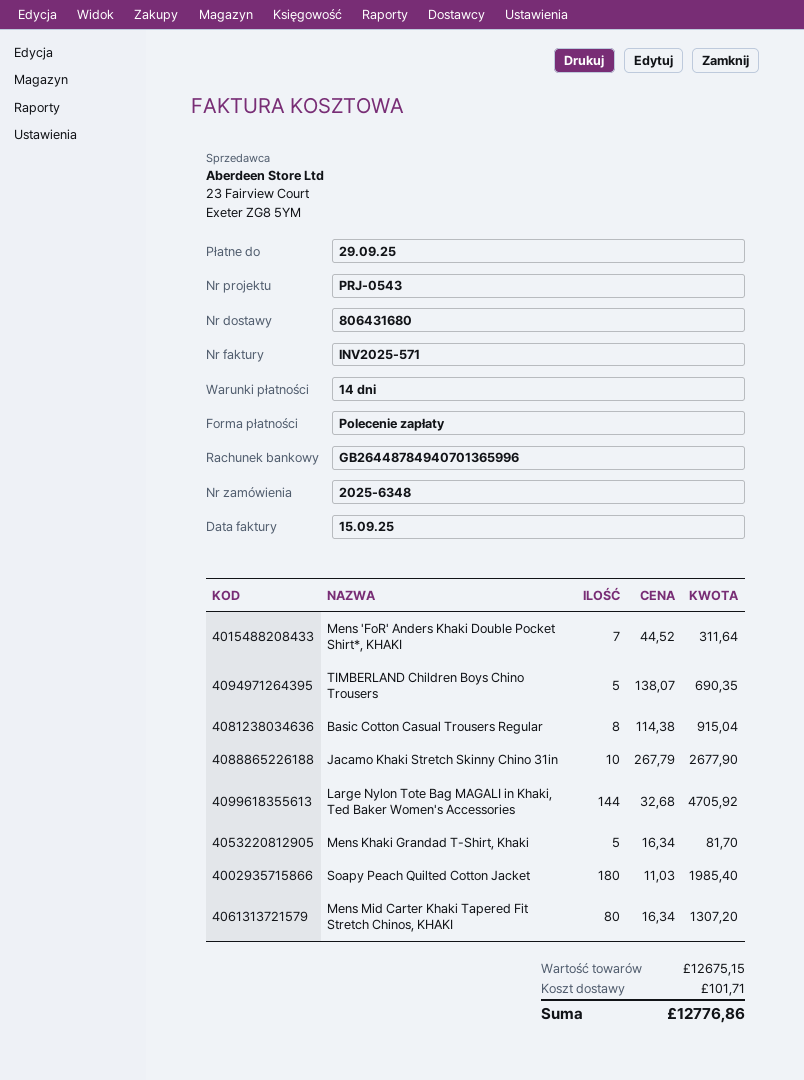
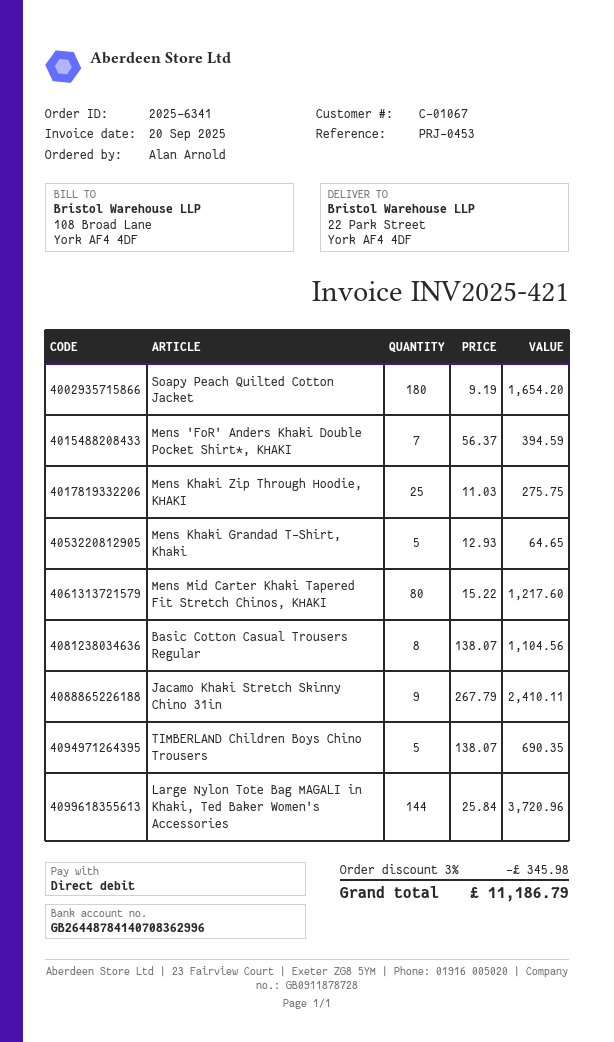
order number: 2025-6348 -> 2025-6341
invoice number: INV2025-571 -> INV2025-421
invoice date: 2025-09-15 -> 2025-09-20
reference: PRJ-0543 -> PRJ-0453
bank account: GB26448784940701365996 -> GB26448784140708362996
Mens 'FoR' Anders Khaki Double Pocket Shirt*, KHAKI: 7 x 44.52 = 311.64 -> 7 x 56.37 = 394.59
Basic Cotton Casual Trousers Regular: 8 x 114.38 = 915.04 -> 8 x 138.07 = 1104.56
Jacamo Khaki Stretch Skinny Chino 31in: 10 x 267.79 = 2677.90 -> 9 x 267.79 = 2410.11
Large Nylon Tote Bag MAGALI in Khaki, Ted Baker Women's Accessories: 144 x 32.68 = 4705.92 -> 144 x 25.84 = 3720.96
Mens Khaki Grandad T-Shirt, Khaki: 5 x 16.34 = 81.70 -> 5 x 12.93 = 64.65
Soapy Peach Quilted Cotton Jacket: 180 x 11.03 = 1985.40 -> 180 x 9.19 = 1654.20
Mens Mid Carter Khaki Tapered Fit Stretch Chinos, KHAKI: 80 x 16.34 = 1307.20 -> 80 x 15.22 = 1217.60
Mens Khaki Zip Through Hoodie, KHAKI: none -> 25 x 11.03 = 275.75
discount: none -> 3% = 345.98
shipping: 101.71 -> none
total: 12776.86 -> 11186.79

